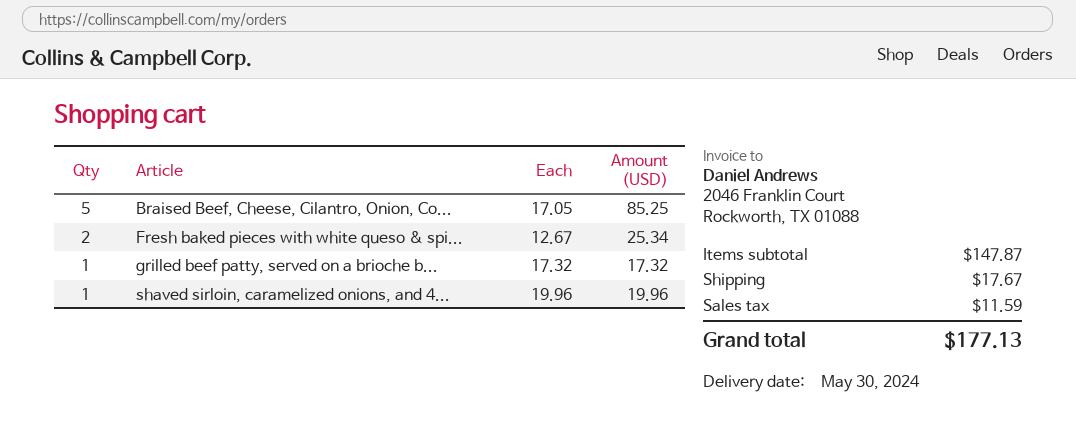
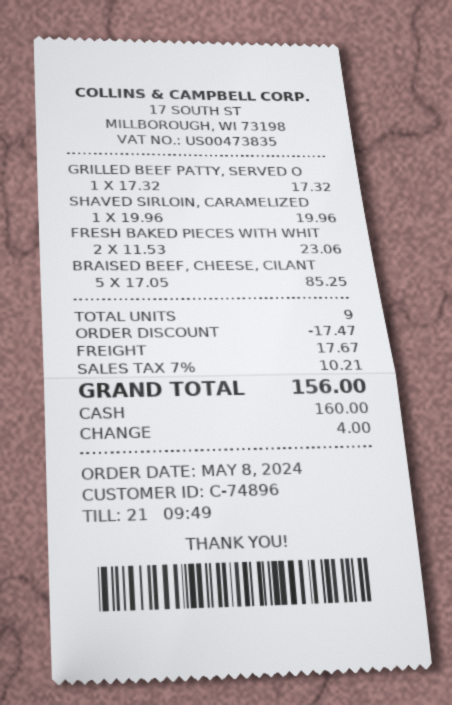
Fresh baked pieces with white queso & spi...: 2 x 12.67 = 25.34 -> 2 x 11.53 = 23.06
discount: none -> 17.47
tax: 11.59 -> 10.21
total: 177.13 -> 156.00

